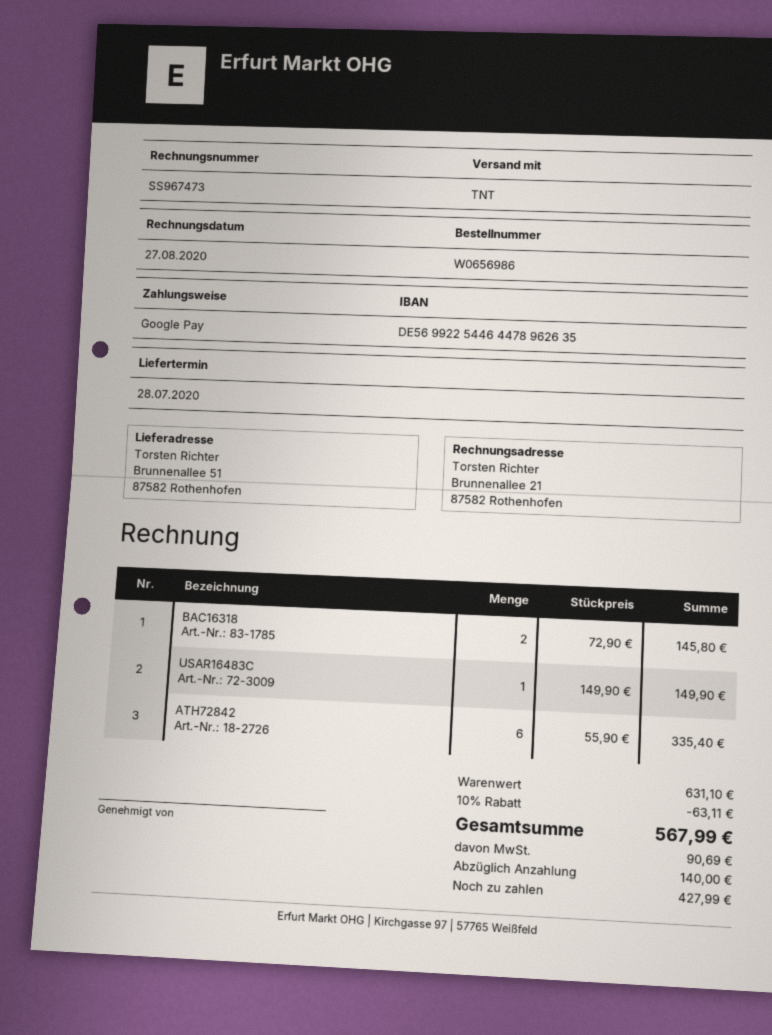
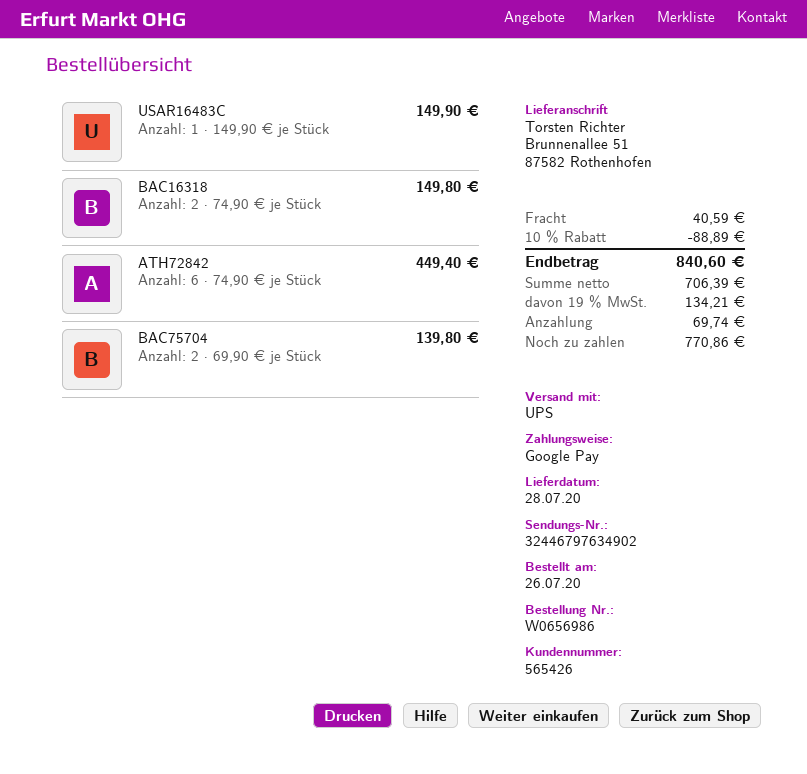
shipping method: TNT -> UPS
BAC16318: 2 x 72.90 = 145.80 -> 2 x 74.90 = 149.80
ATH72842: 6 x 55.90 = 335.40 -> 6 x 74.90 = 449.40
BAC75704: none -> 2 x 69.90 = 139.80
discount: 10% = 63.11 -> 10% = 88.89
shipping: none -> 40.59
tax: 90.69 -> 134.21
total: 567.99 -> 840.60
deposit: 140.00 -> 69.74
balance: 427.99 -> 770.86

